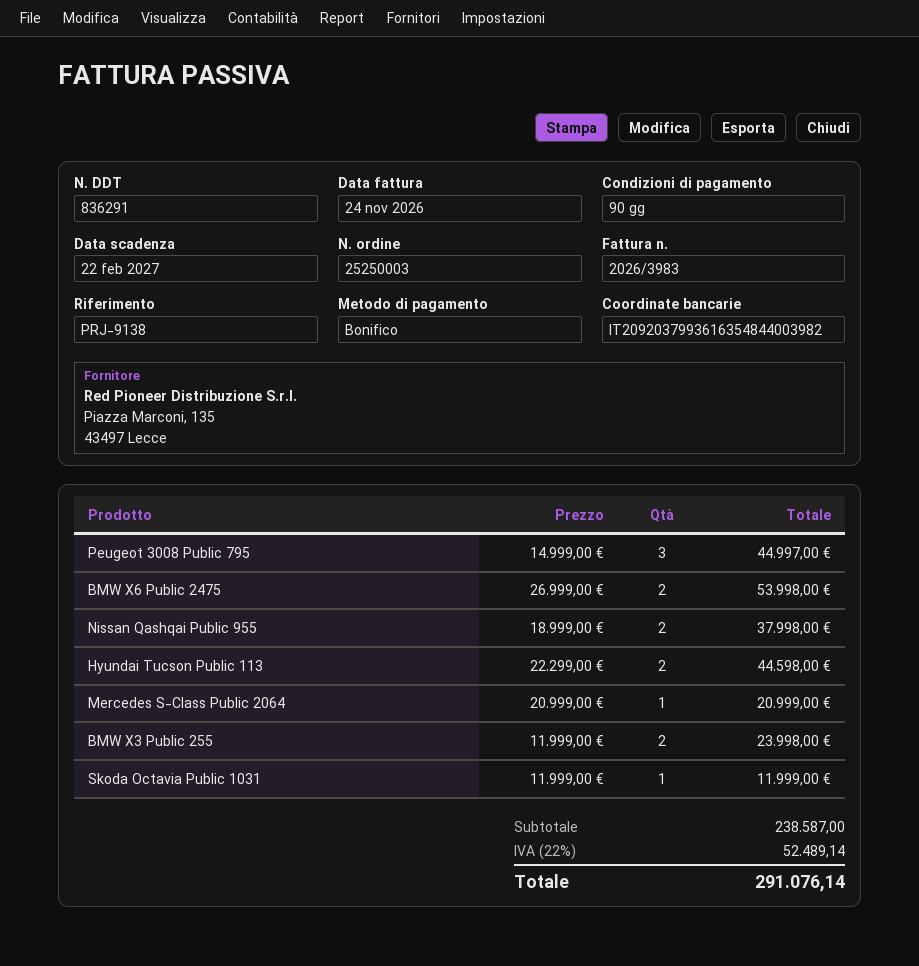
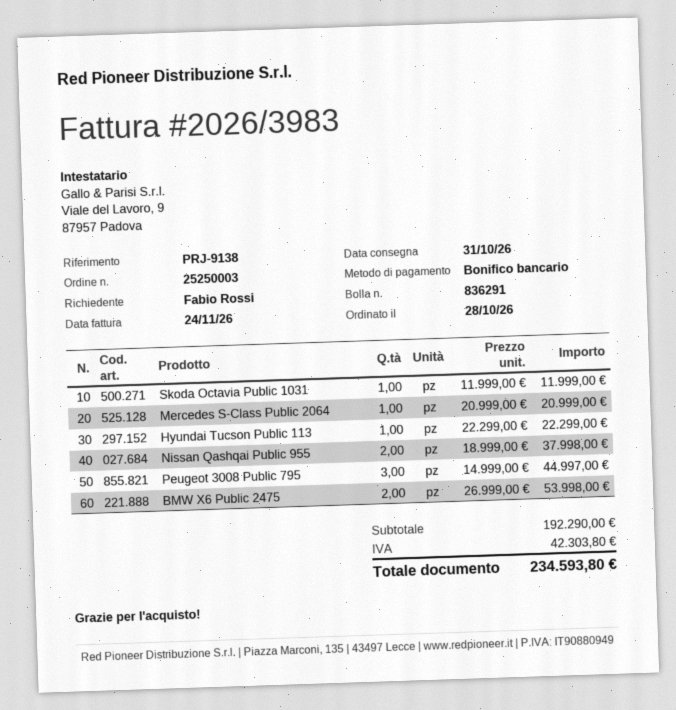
Hyundai Tucson Public 113: 2 x 22299.00 = 44598.00 -> 1 x 22299.00 = 22299.00
BMW X3 Public 255: 2 x 11999.00 = 23998.00 -> none
subtotal: 238587.00 -> 192290.00
tax: 52489.14 -> 42303.80
total: 291076.14 -> 234593.80

